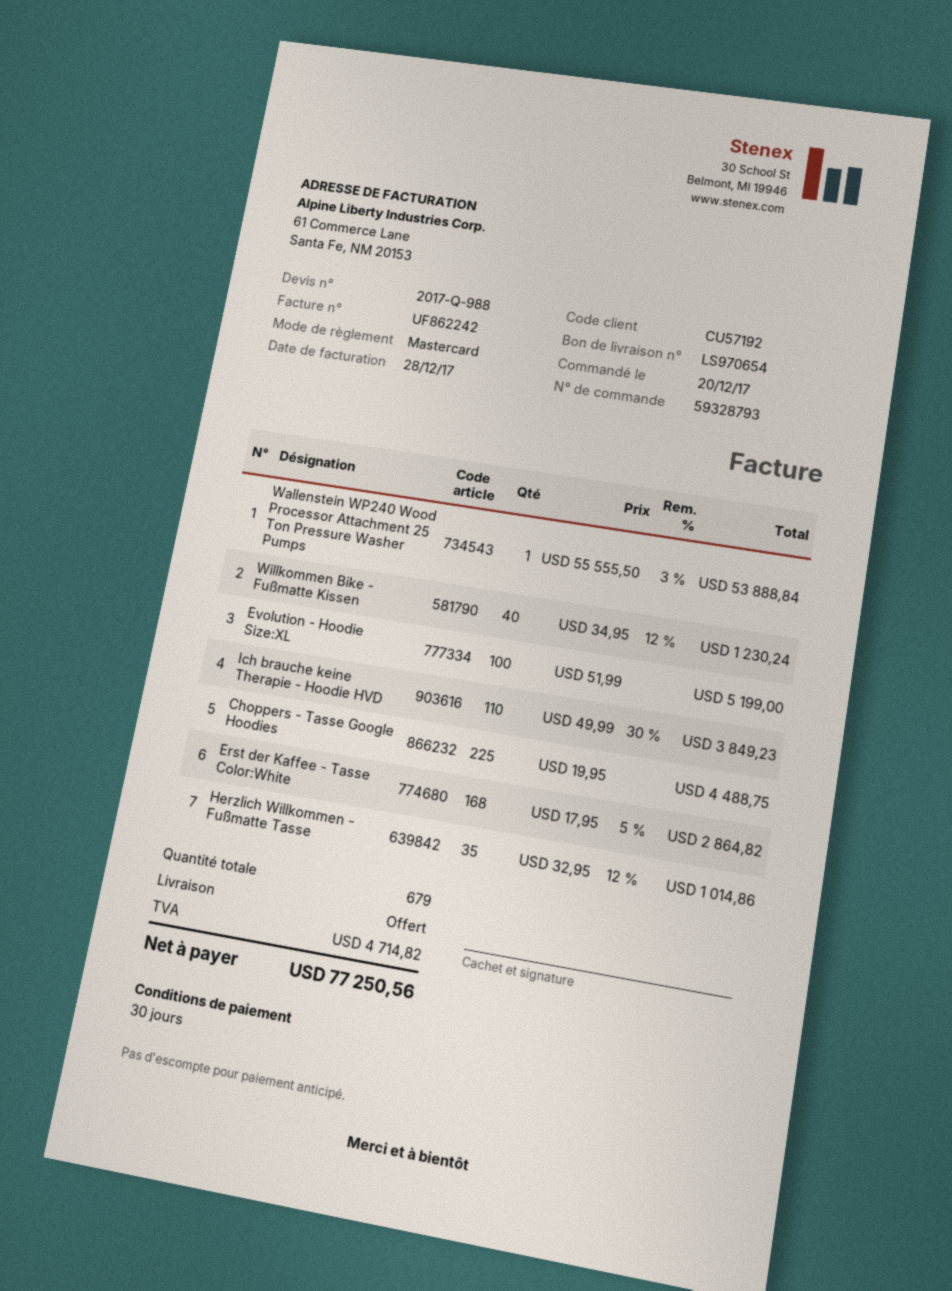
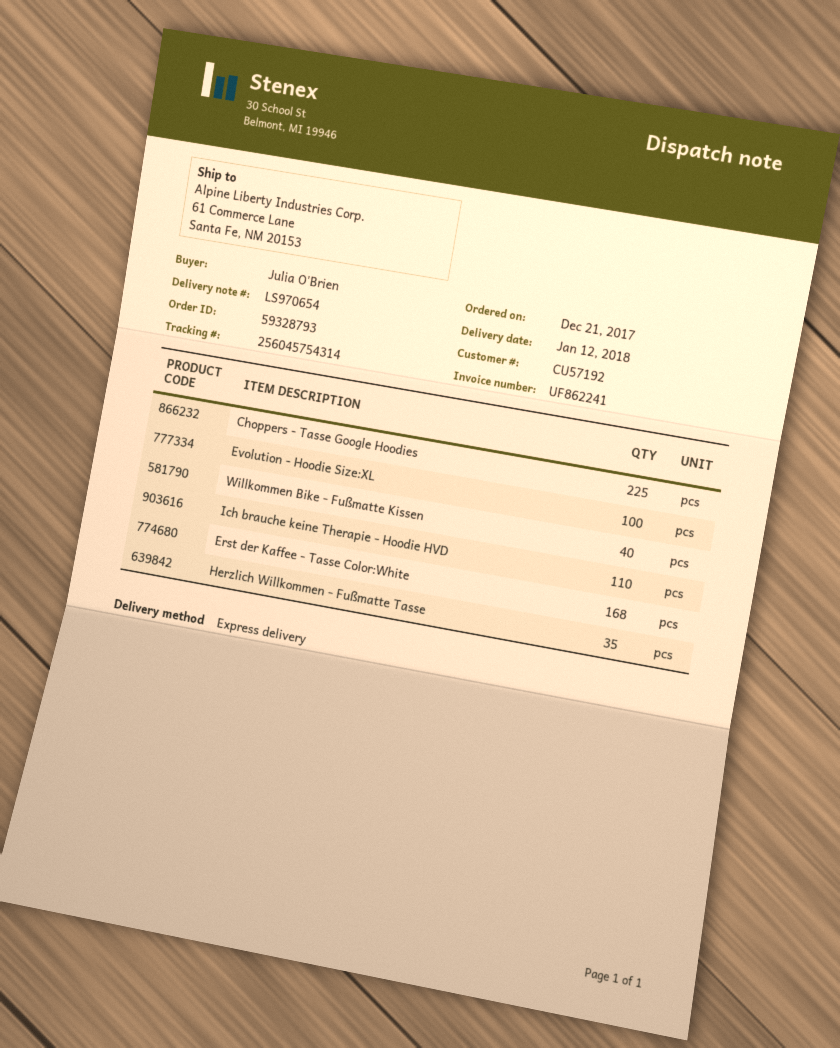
order date: 2017-12-20 -> 2017-12-21
invoice number: UF862242 -> UF862241
Wallenstein WP240 Wood Processor Attachment 25 Ton Pressure Washer Pumps: 1 -> none

